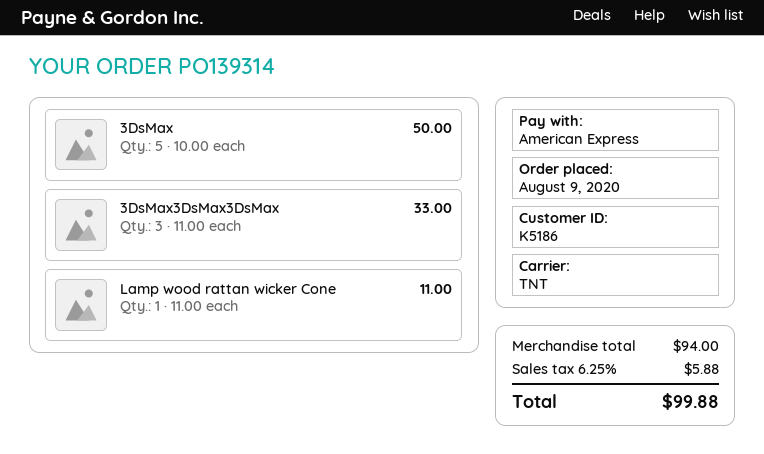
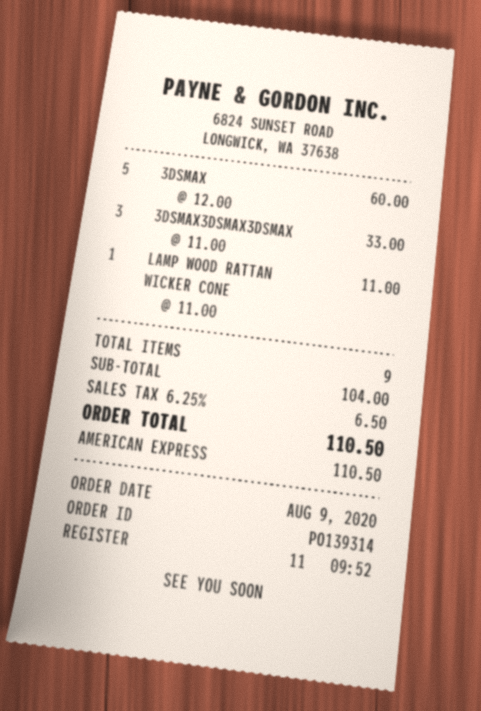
3DsMax: 5 x 10.00 = 50.00 -> 5 x 12.00 = 60.00
subtotal: 94.00 -> 104.00
tax: 6.25% = 5.88 -> 6.25% = 6.50
total: 99.88 -> 110.50

